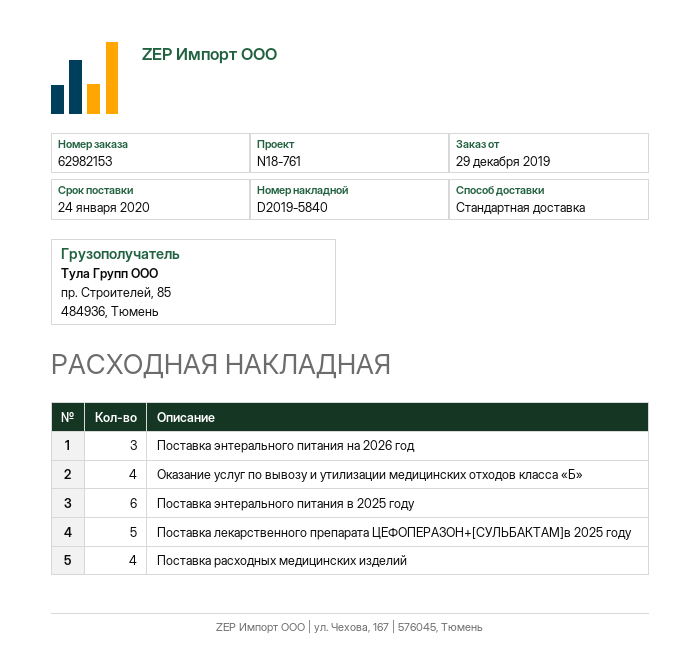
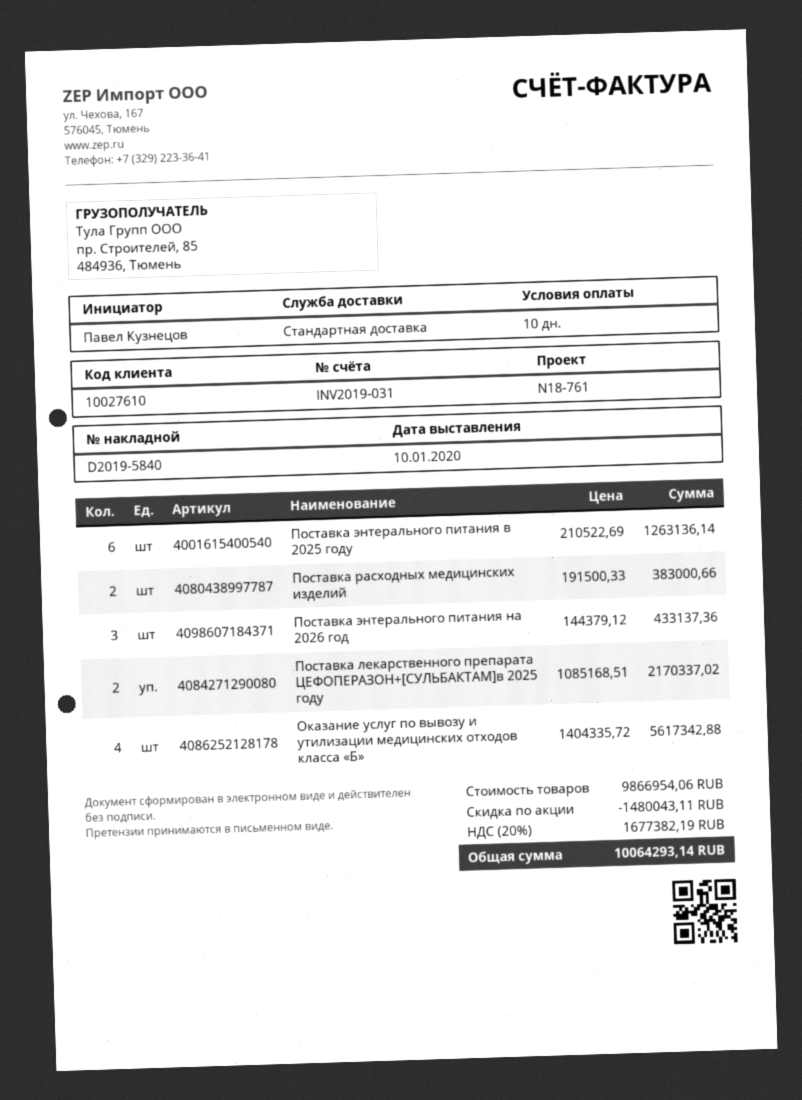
Поставка лекарственного препарата ЦЕФОПЕРАЗОН+[СУЛЬБАКТАМ]в 2025 году: 5 -> 2
Поставка расходных медицинских изделий: 4 -> 2

